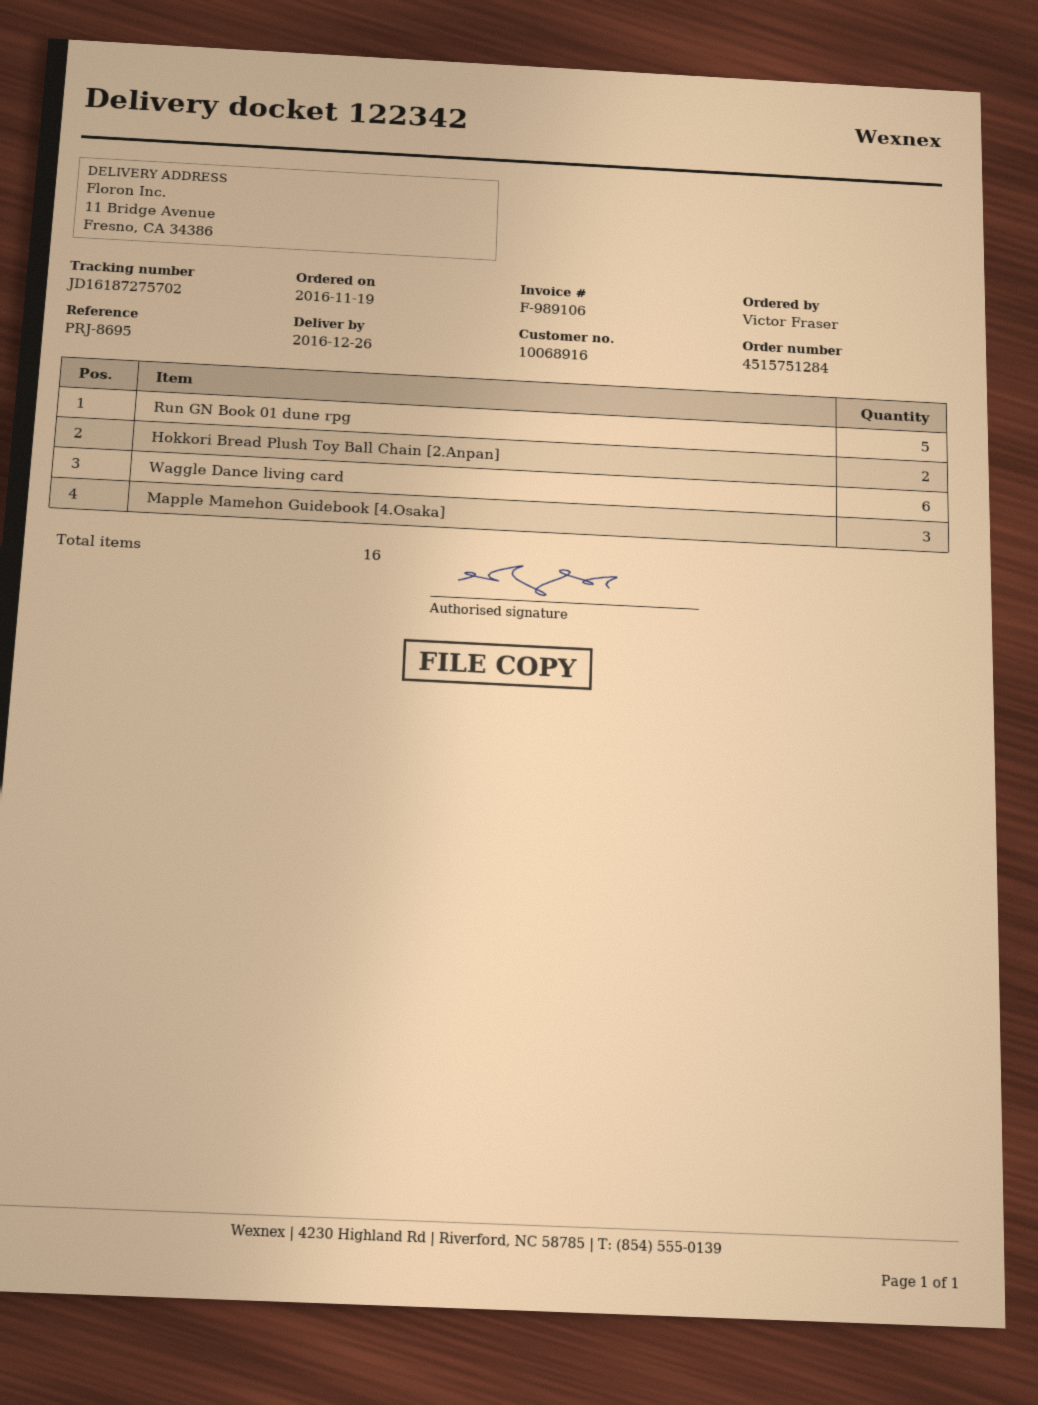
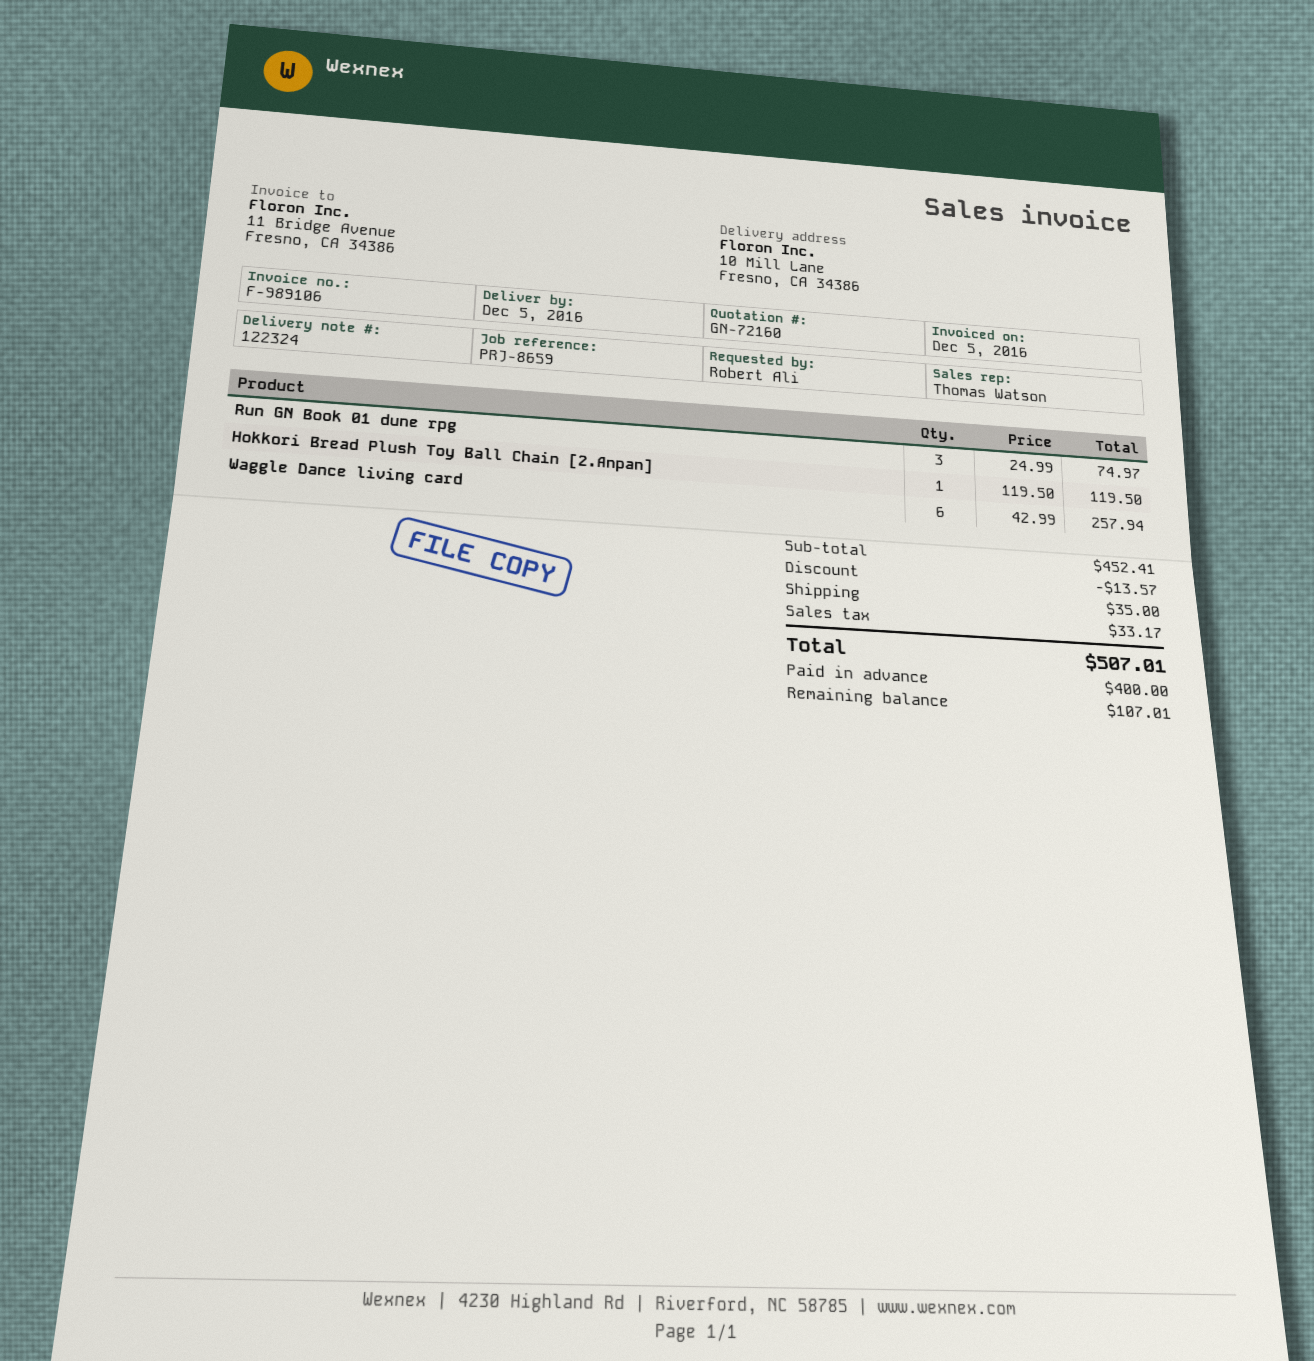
delivery note number: 122342 -> 122324
delivery date: 2016-12-26 -> 2016-12-05
reference: PRJ-8695 -> PRJ-8659
ordered by: Victor Fraser -> Robert Ali
ship to: 11 Bridge Avenue, Fresno, CA 34386 -> 10 Mill Lane, Fresno, CA 34386
Run GN Book 01 dune rpg: 5 -> 3
Hokkori Bread Plush Toy Ball Chain [2.Anpan]: 2 -> 1
Mapple Mamehon Guidebook [4.Osaka]: 3 -> none

